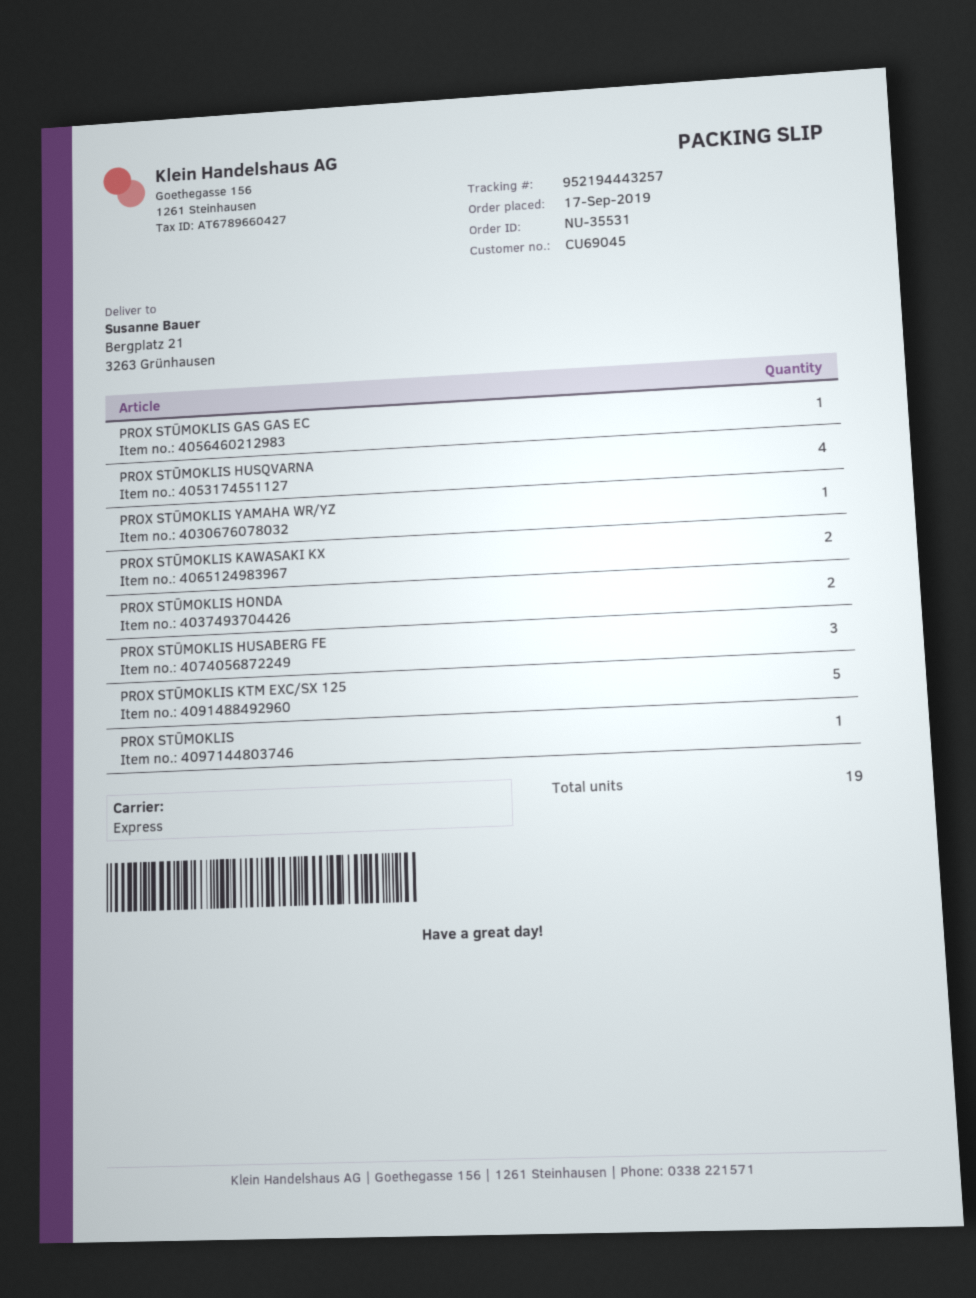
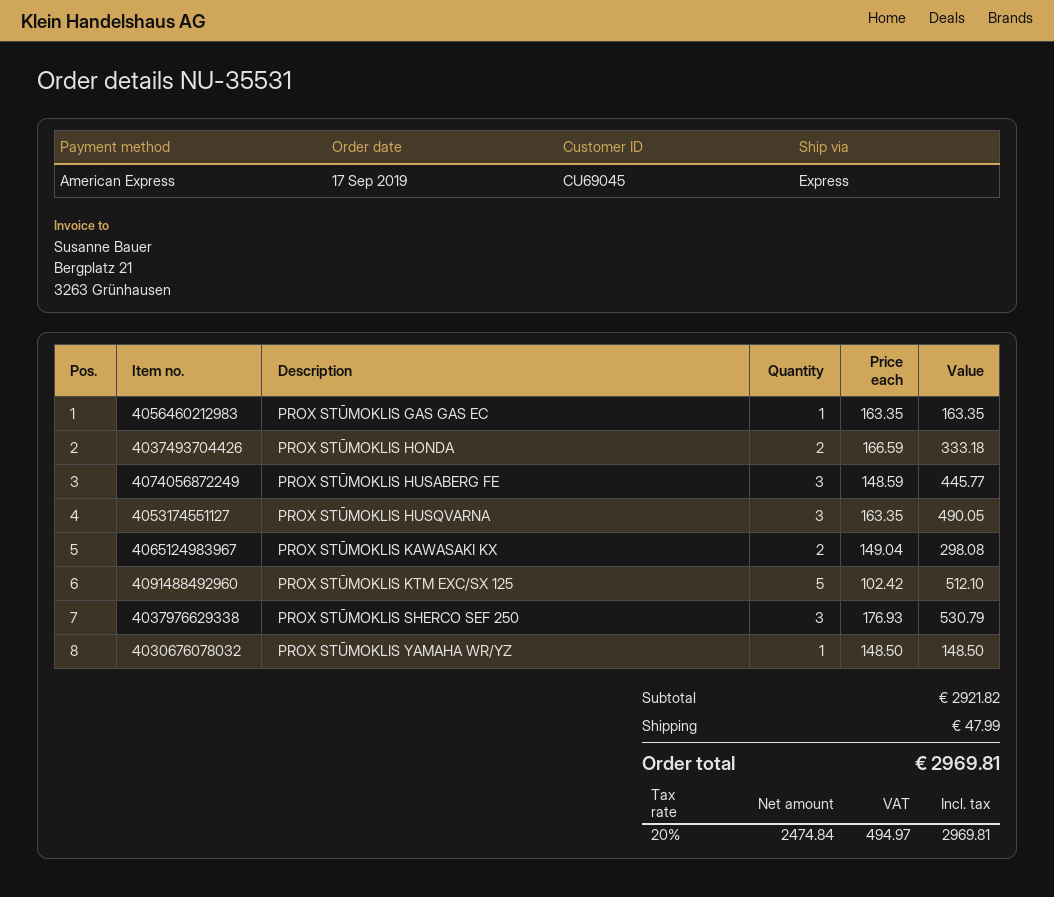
PROX STŪMOKLIS HUSQVARNA: 4 -> 3
PROX STŪMOKLIS: 1 -> none
PROX STŪMOKLIS SHERCO SEF 250: none -> 3

